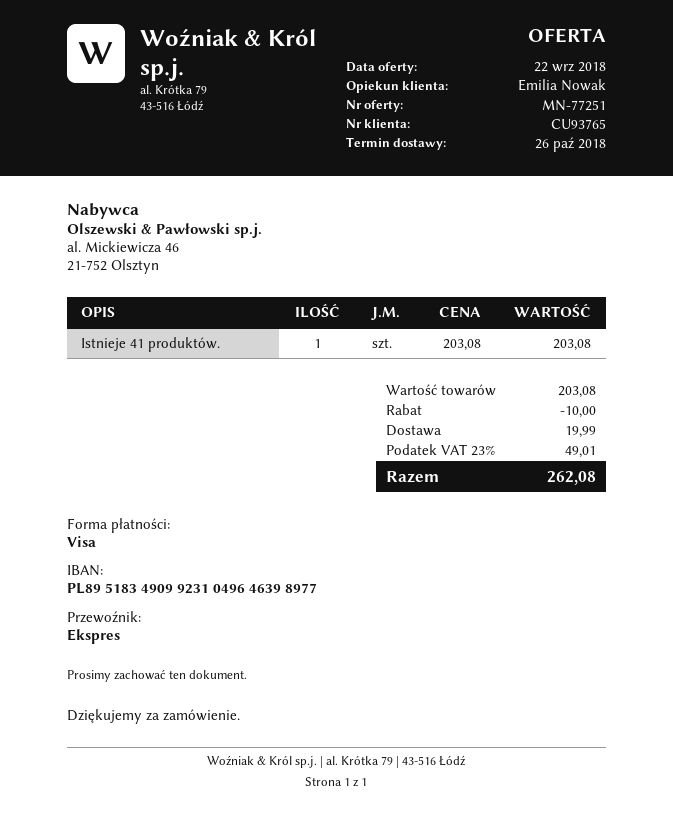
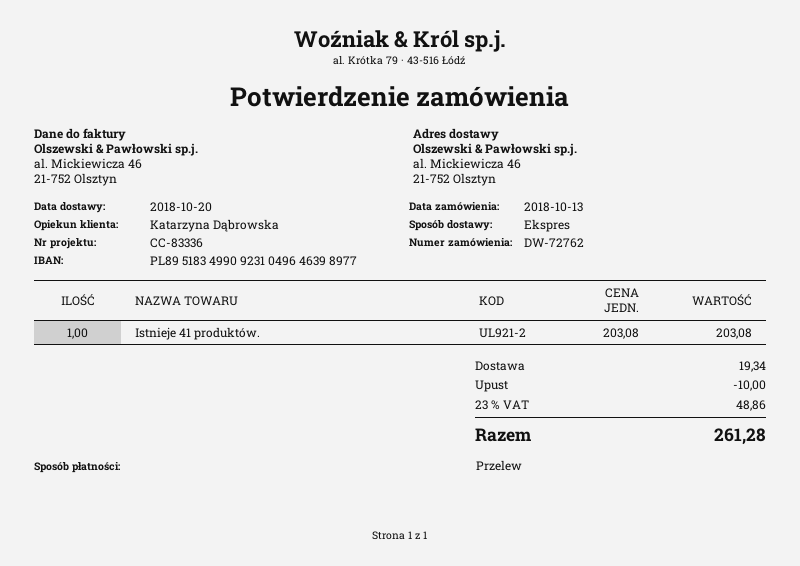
delivery date: 2018-10-26 -> 2018-10-20
sales rep: Emilia Nowak -> Katarzyna Dąbrowska
payment method: Visa -> bank transfer
bank account: PL89518349099231049646398977 -> PL89518349909231049646398977
shipping: 19.99 -> 19.34
tax: 23% = 49.01 -> 23% = 48.86
total: 262.08 -> 261.28

